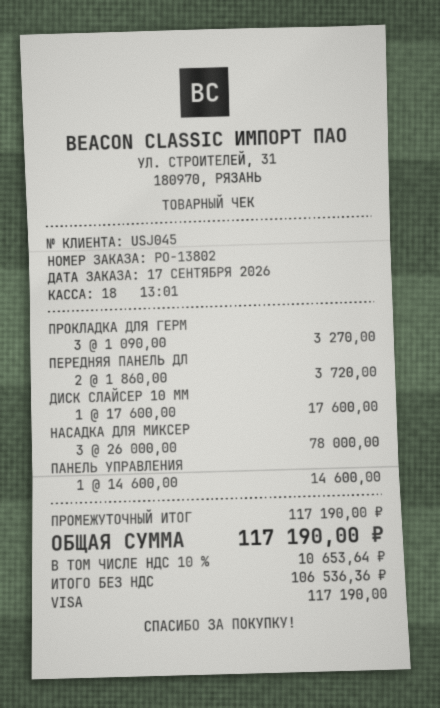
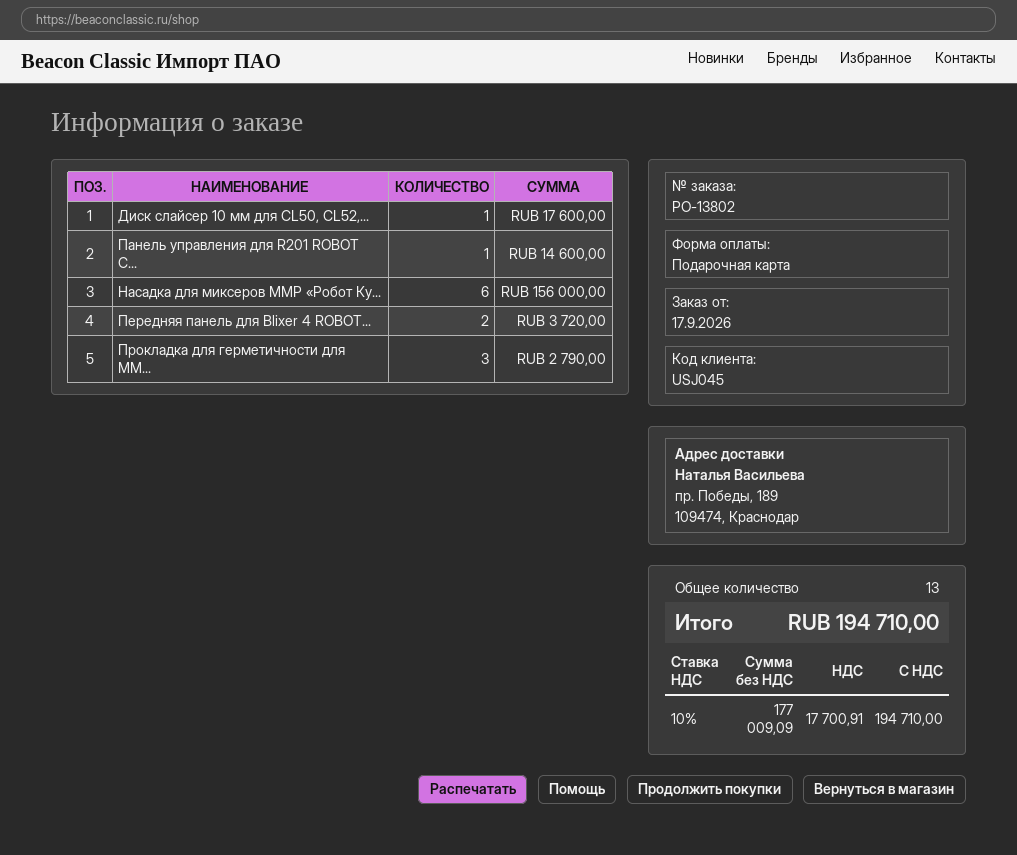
payment method: Visa -> gift card
ПРОКЛАДКА ДЛЯ ГЕРМ: 3 for 3270.00 -> 3 for 2790.00
НАСАДКА ДЛЯ МИКСЕР: 3 for 78000.00 -> 6 for 156000.00
net: 106536.36 -> 177009.09
tax: 10% = 10653.64 -> 10% = 17700.91
total: 117190.00 -> 194710.00

